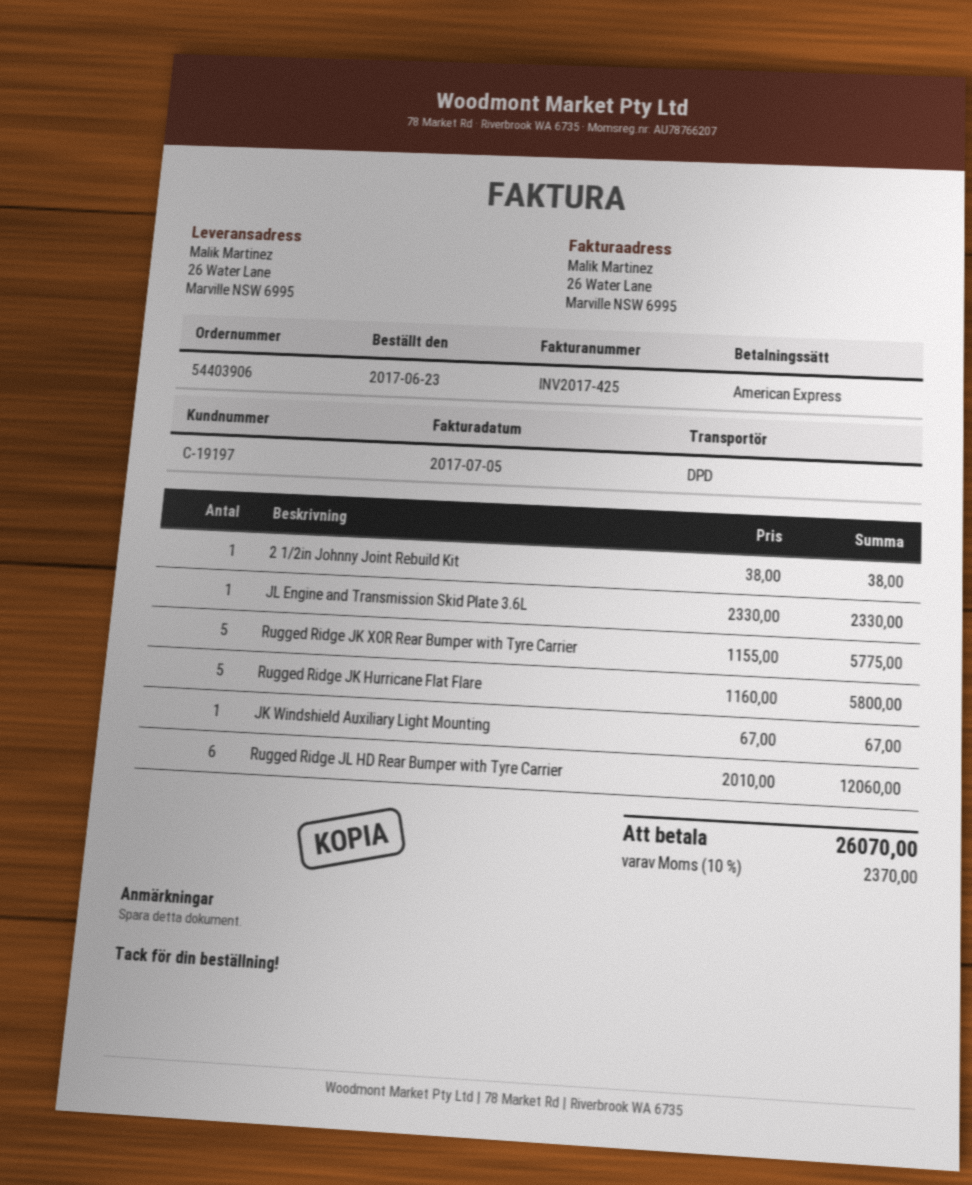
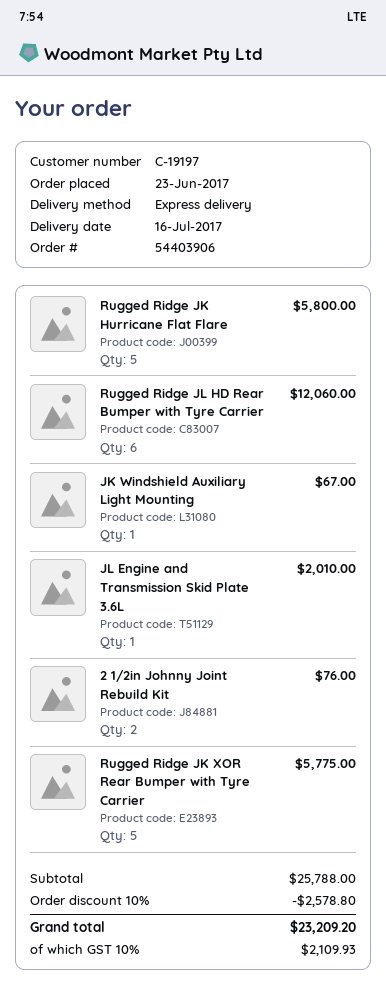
shipping method: DPD -> express
2 1/2in Johnny Joint Rebuild Kit: 1 for 38.00 -> 2 for 76.00
JL Engine and Transmission Skid Plate 3.6L: 1 for 2330.00 -> 1 for 2010.00
discount: none -> 10% = 2578.80
tax: 10% = 2370.00 -> 10% = 2109.93
total: 26070.00 -> 23209.20

